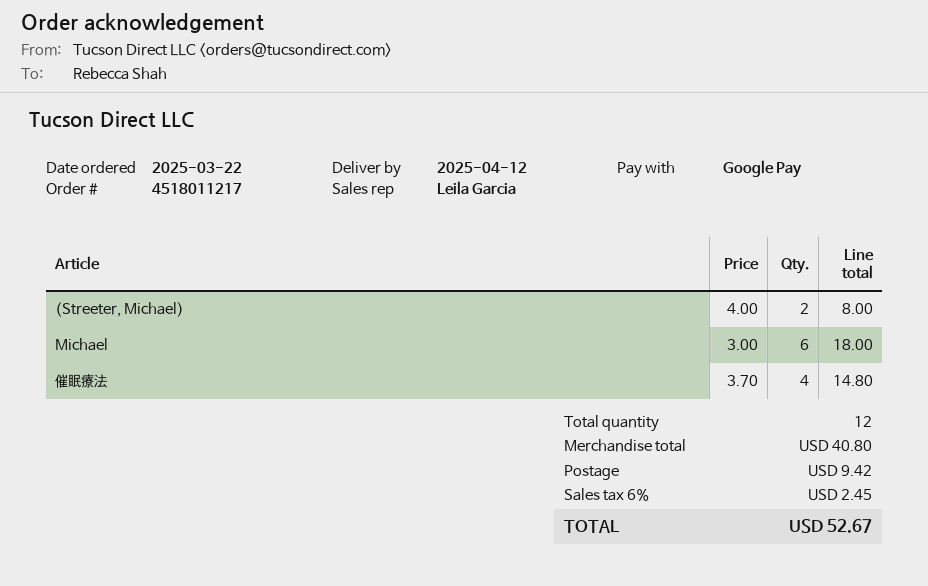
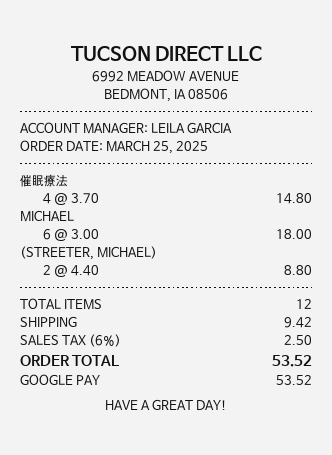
order date: 2025-03-22 -> 2025-03-25
(Streeter, Michael): 2 x 4.00 = 8.00 -> 2 x 4.40 = 8.80
tax: 6% = 2.45 -> 6% = 2.50
total: 52.67 -> 53.52

